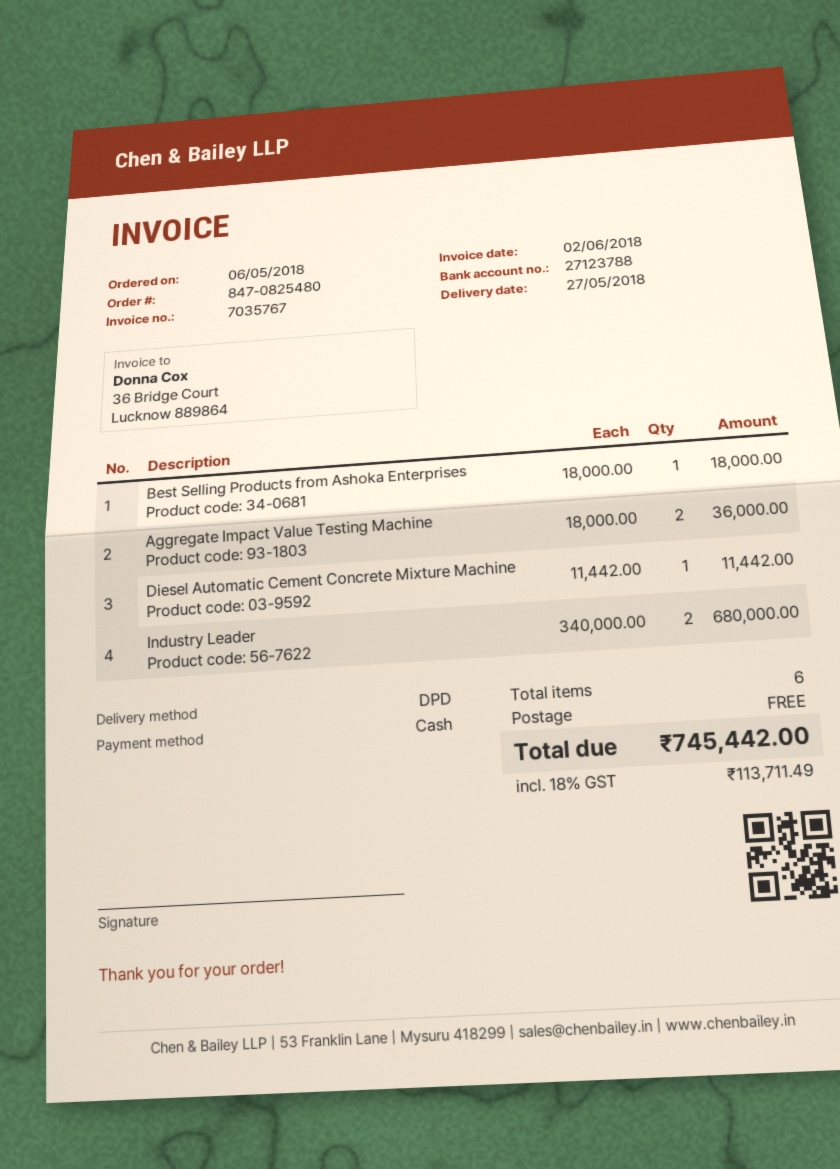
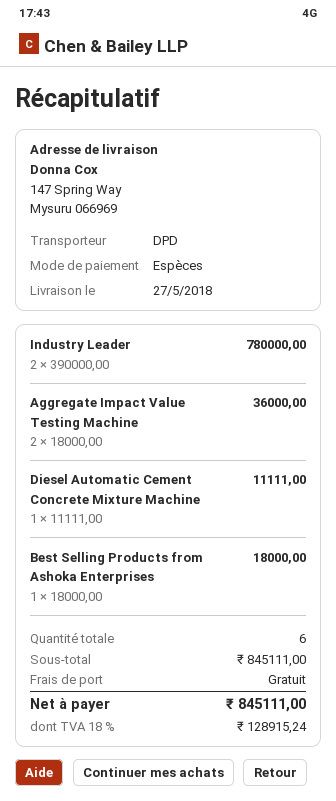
Diesel Automatic Cement Concrete Mixture Machine: 1 x 11442.00 = 11442.00 -> 1 x 11111.00 = 11111.00
Industry Leader: 2 x 340000.00 = 680000.00 -> 2 x 390000.00 = 780000.00
tax: 18% = 113711.49 -> 18% = 128915.24
total: 745442.00 -> 845111.00

